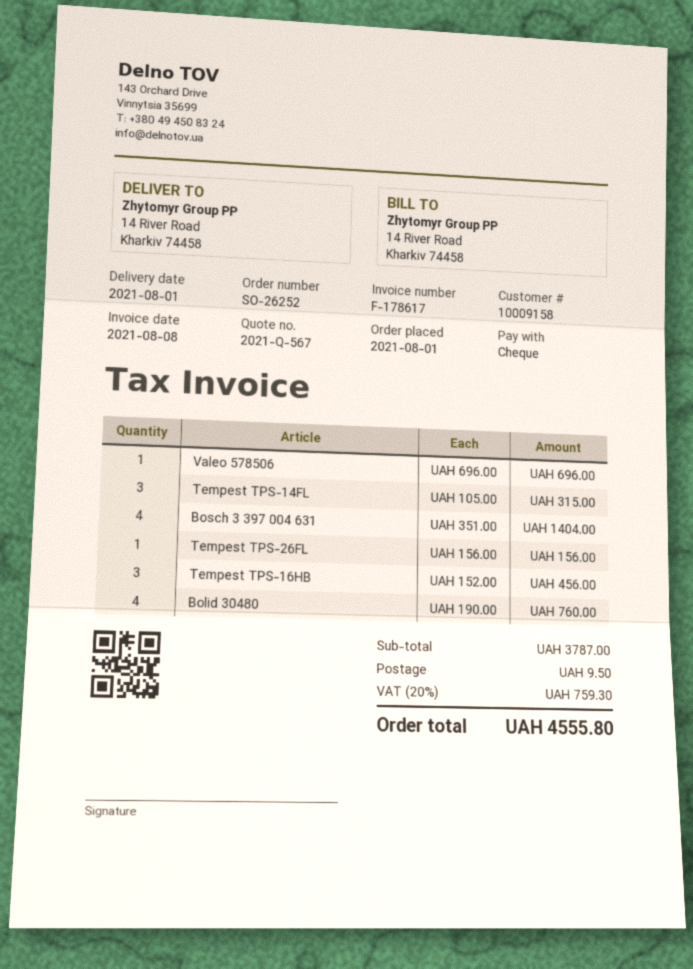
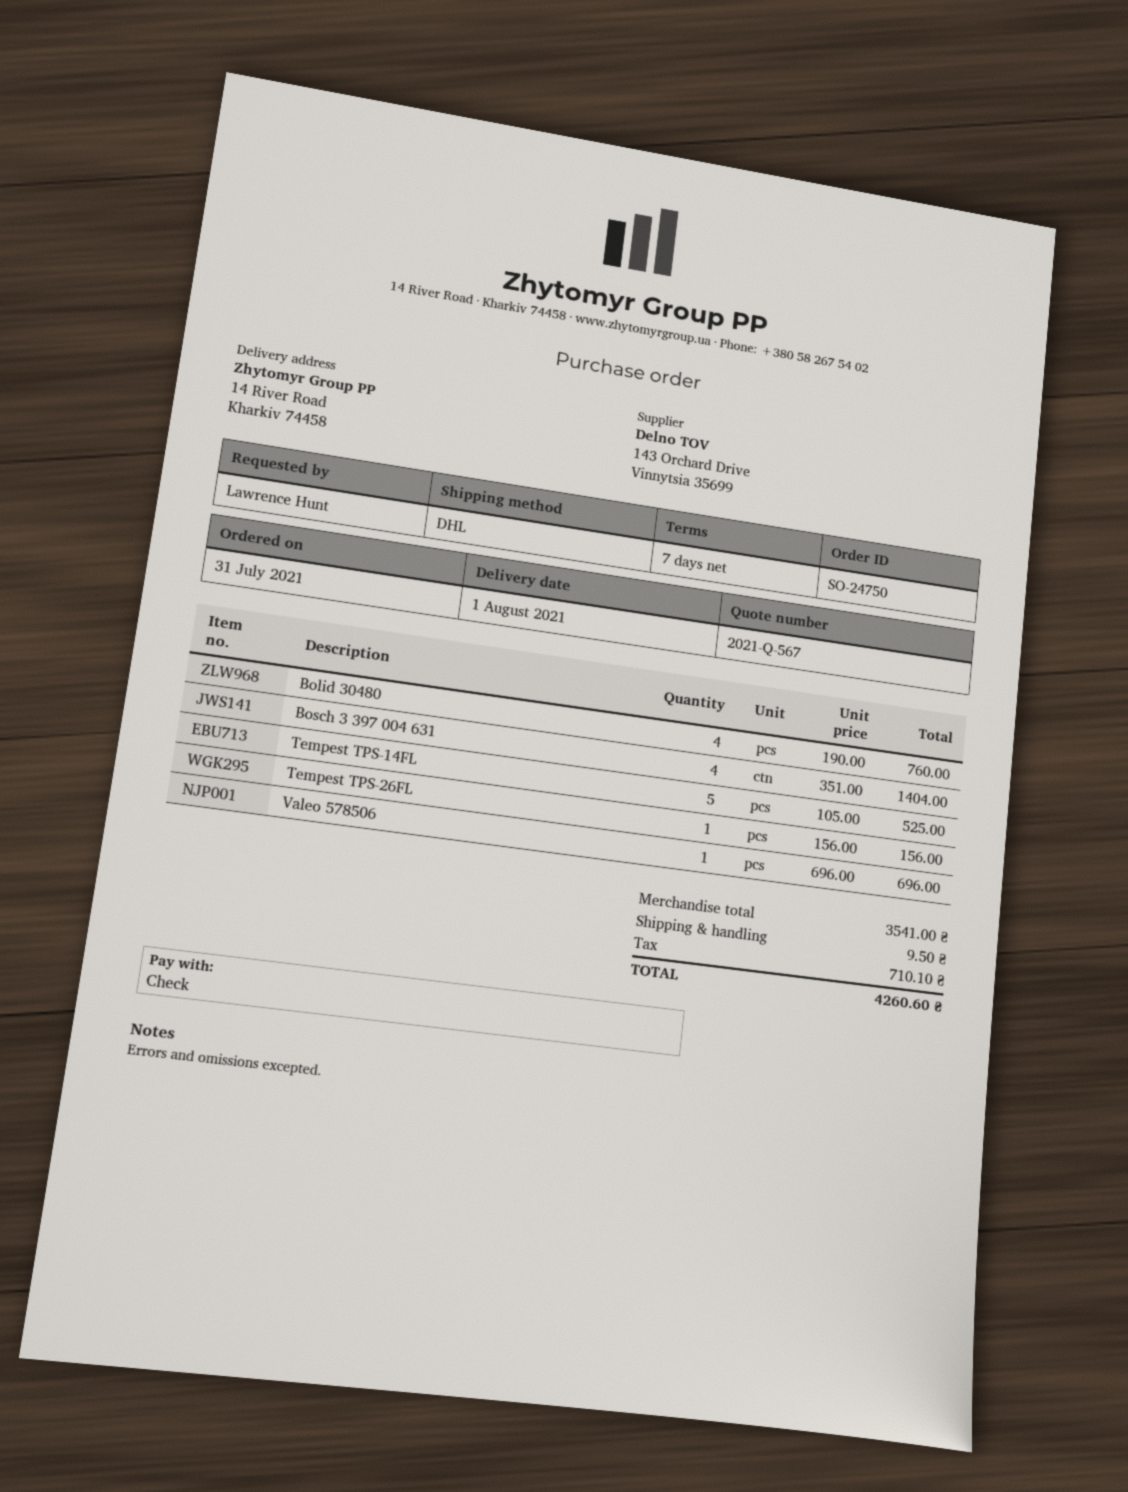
order number: SO-26252 -> SO-24750
order date: 2021-08-01 -> 2021-07-31
Tempest TPS-14FL: 3 x 105.00 = 315.00 -> 5 x 105.00 = 525.00
Tempest TPS-16HB: 3 x 152.00 = 456.00 -> none
subtotal: 3787.00 -> 3541.00
tax: 759.30 -> 710.10
total: 4555.80 -> 4260.60

